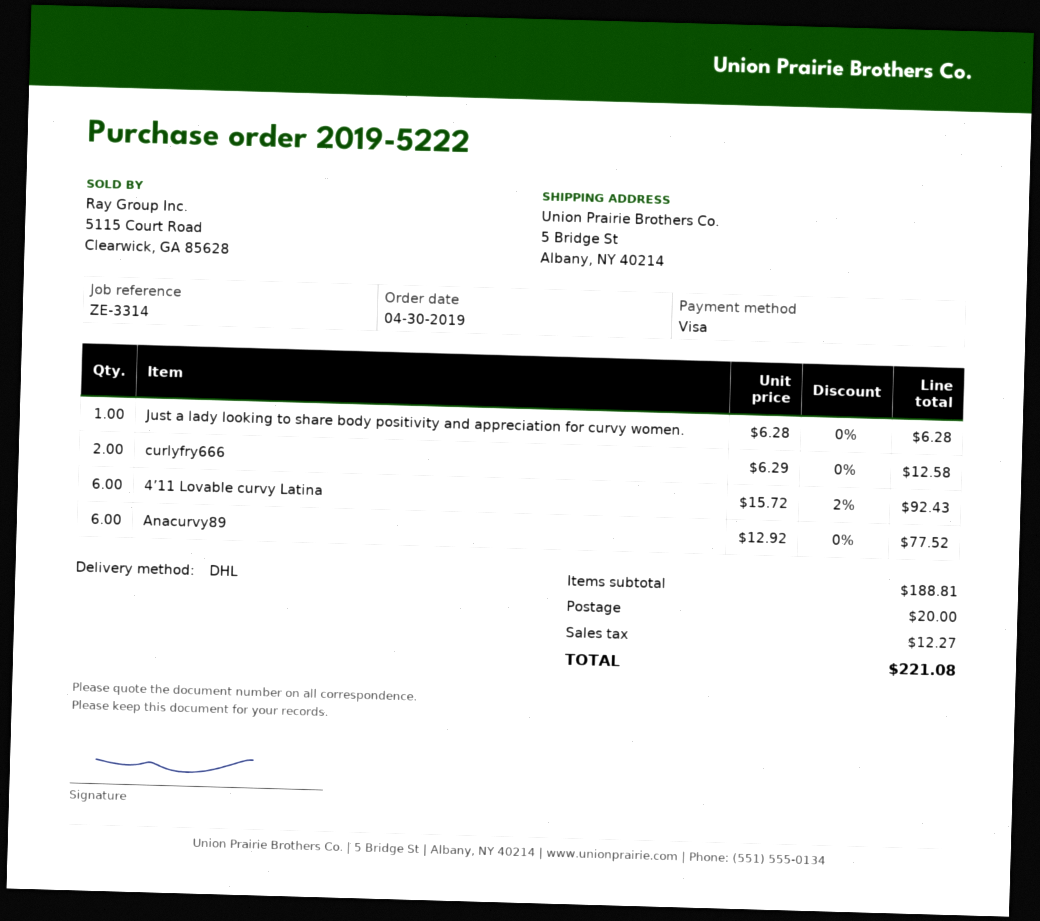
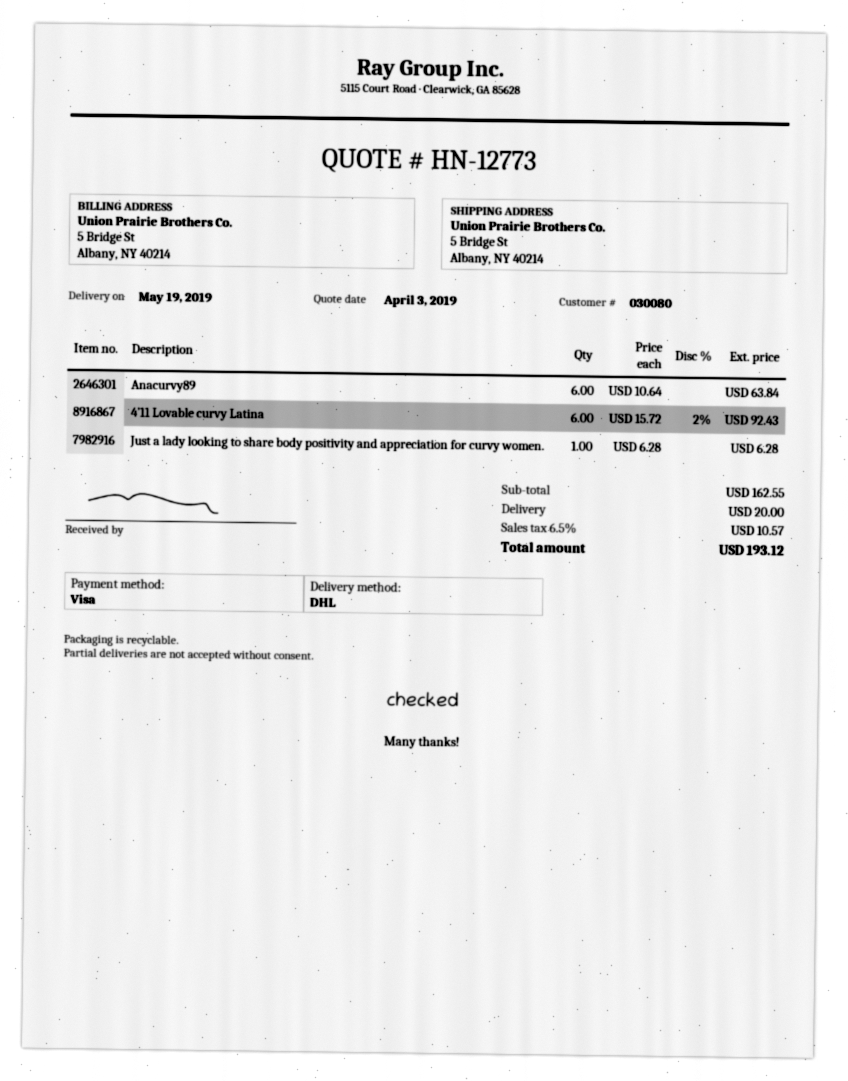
curlyfry666: 2 x 6.29 = 12.58 -> none
Anacurvy89: 6 x 12.92 = 77.52 -> 6 x 10.64 = 63.84
subtotal: 188.81 -> 162.55
tax: 12.27 -> 10.57
total: 221.08 -> 193.12

